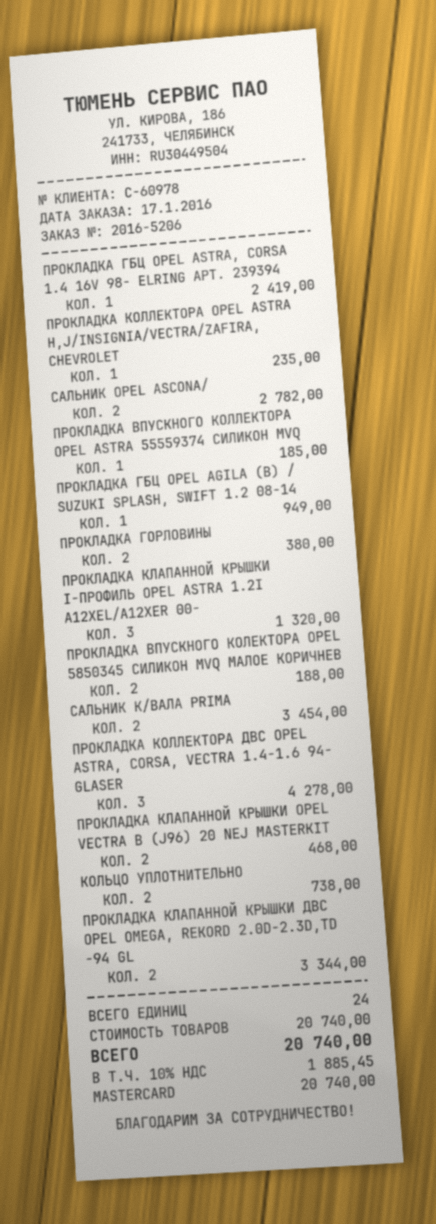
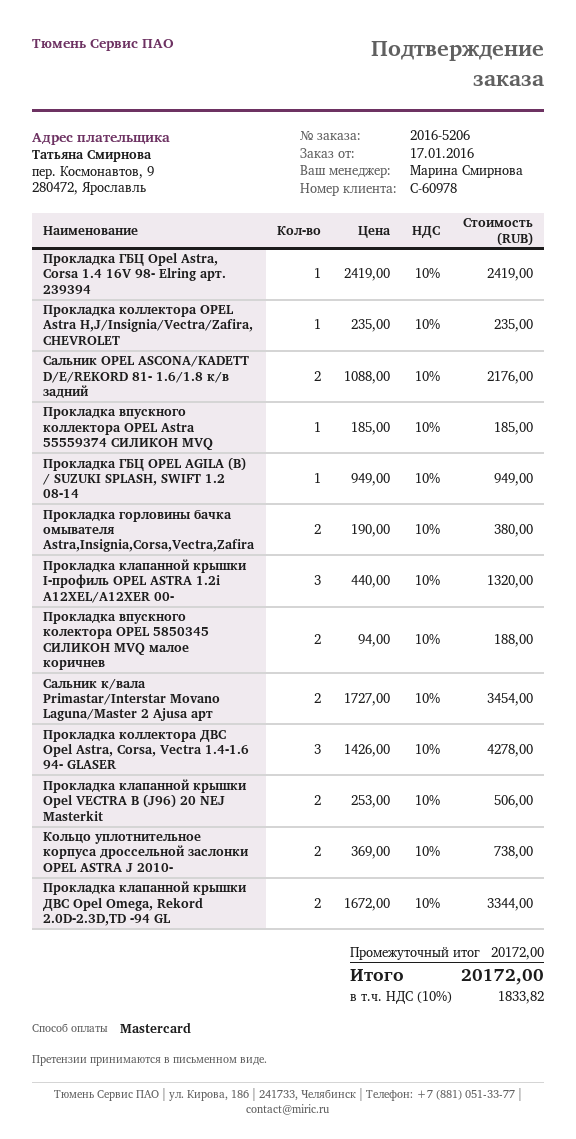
САЛЬНИК OPEL ASCONA/: 2 for 2782.00 -> 2 for 2176.00
ПРОКЛАДКА КЛАПАННОЙ КРЫШКИ OPEL VECTRA B (J96) 20 NEJ MASTERKIT: 2 for 468.00 -> 2 for 506.00
subtotal: 20740.00 -> 20172.00
tax: 10% = 1885.45 -> 10% = 1833.82
total: 20740.00 -> 20172.00

